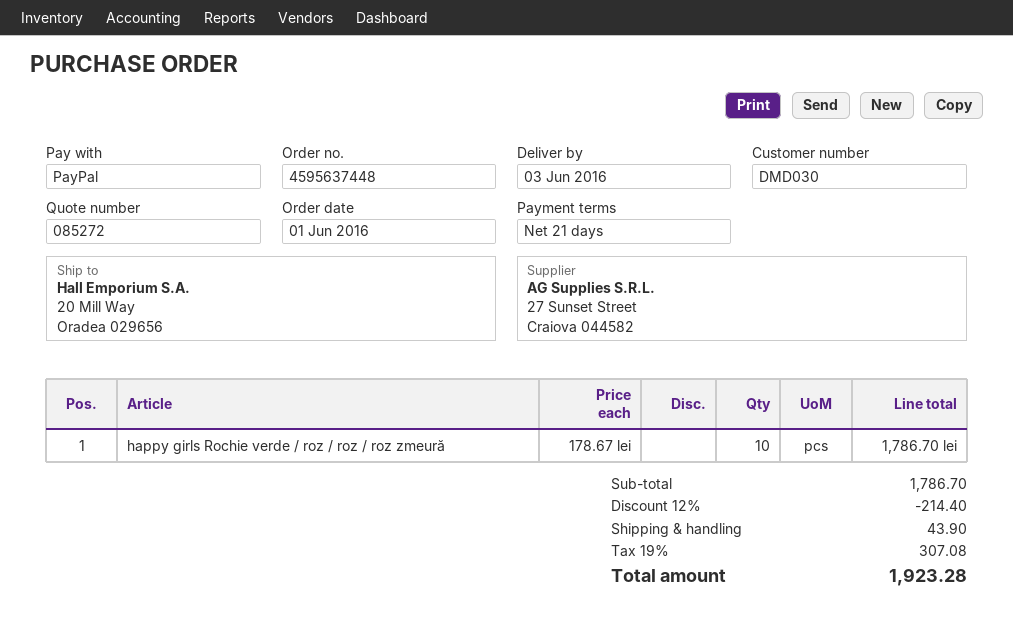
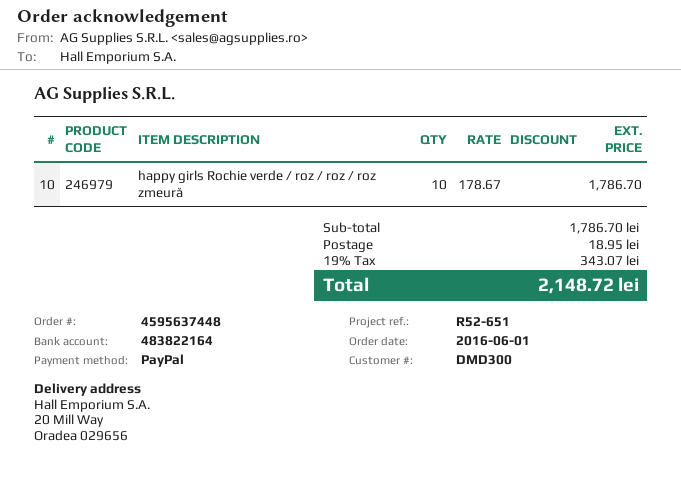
customer number: DMD030 -> DMD300
discount: 12% = 214.40 -> none
shipping: 43.90 -> 18.95
tax: 19% = 307.08 -> 19% = 343.07
total: 1923.28 -> 2148.72

